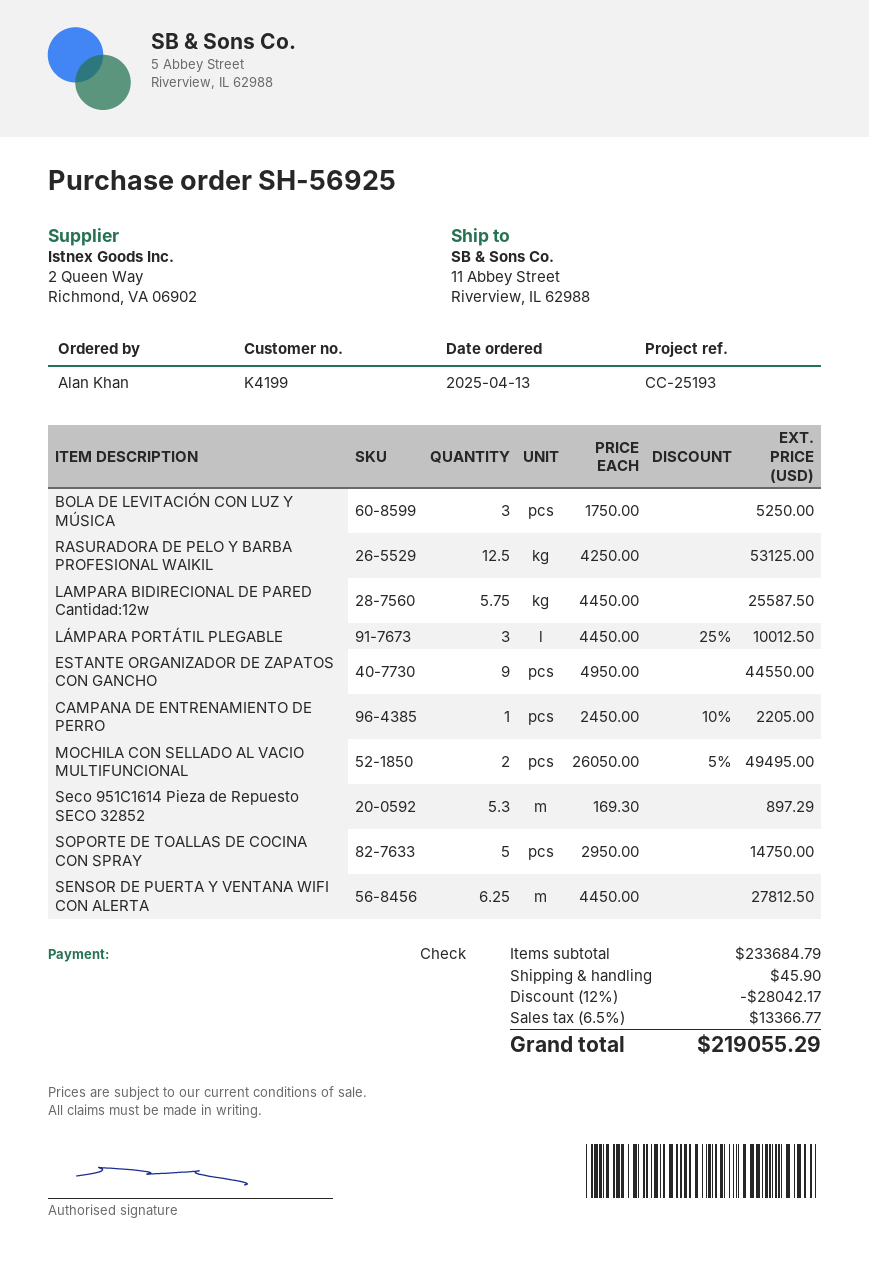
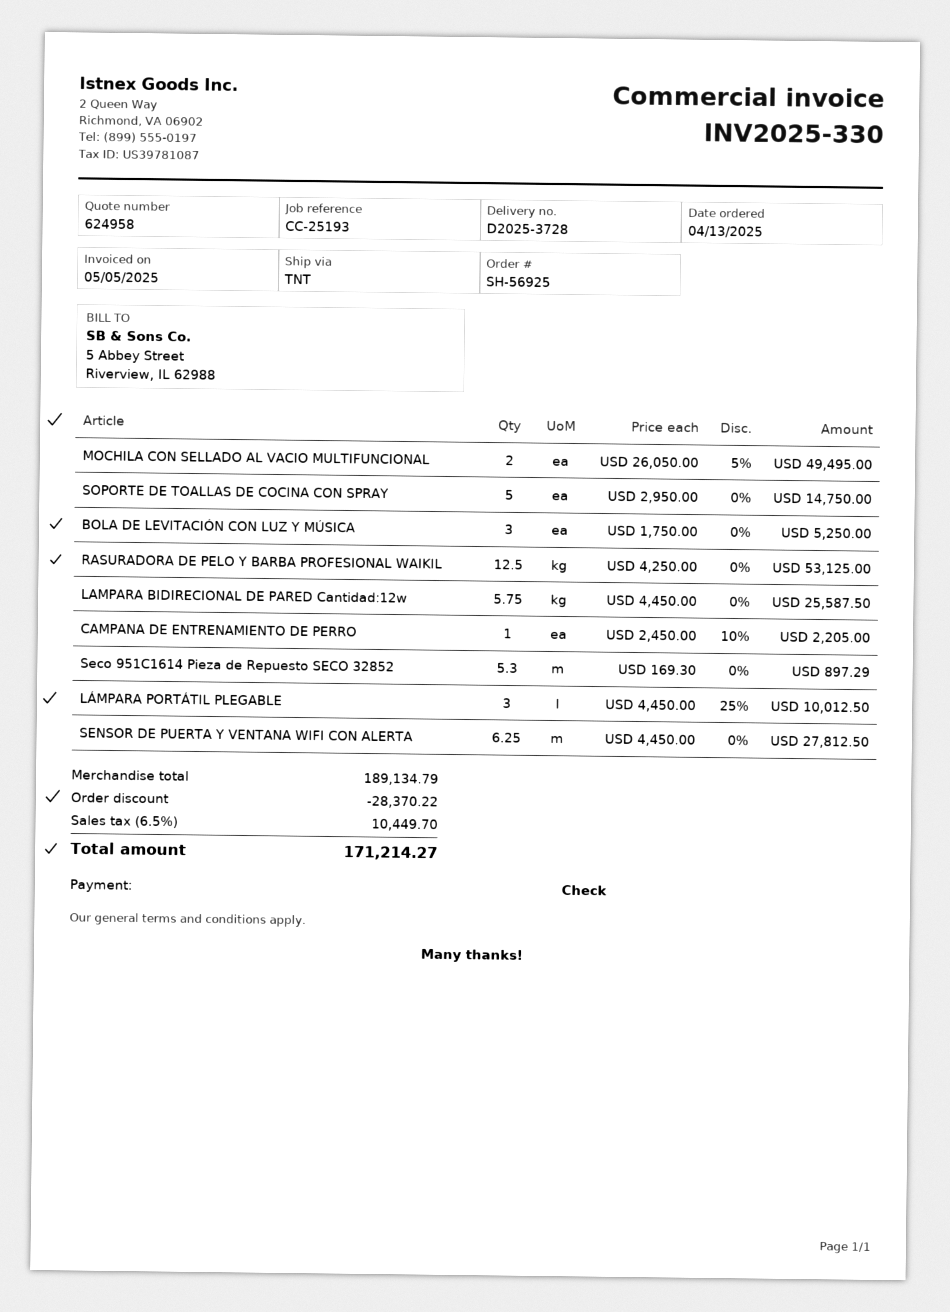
ESTANTE ORGANIZADOR DE ZAPATOS CON GANCHO: 9 x 4950.00 = 44550.00 -> none
subtotal: 233684.79 -> 189134.79
discount: 28042.17 -> 28370.22
shipping: 45.90 -> none
tax: 6.5% = 13366.77 -> 6.5% = 10449.70
total: 219055.29 -> 171214.27

